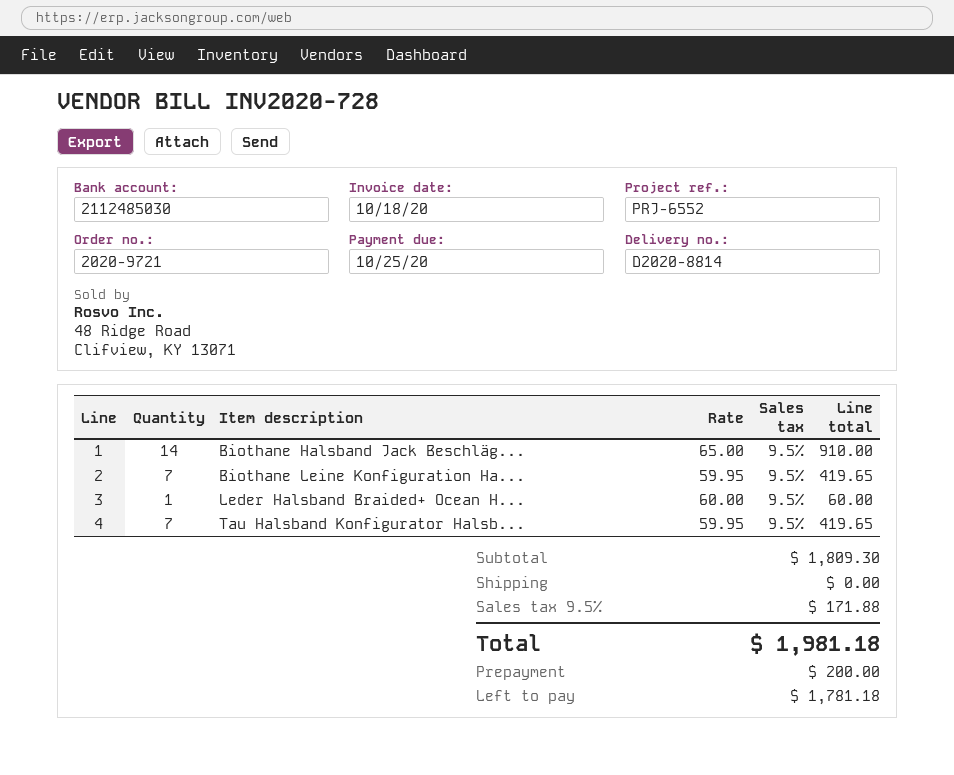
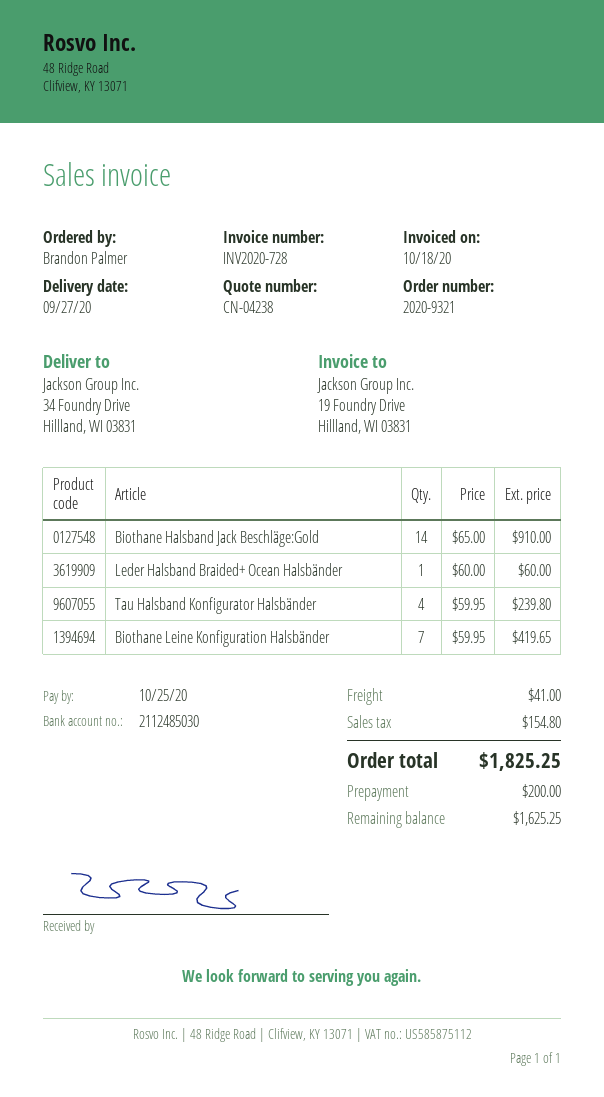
order number: 2020-9721 -> 2020-9321
Tau Halsband Konfigurator Halsb...: 7 x 59.95 = 419.65 -> 4 x 59.95 = 239.80
shipping: 0.00 -> 41.00
tax: 171.88 -> 154.80
total: 1981.18 -> 1825.25
balance: 1781.18 -> 1625.25

